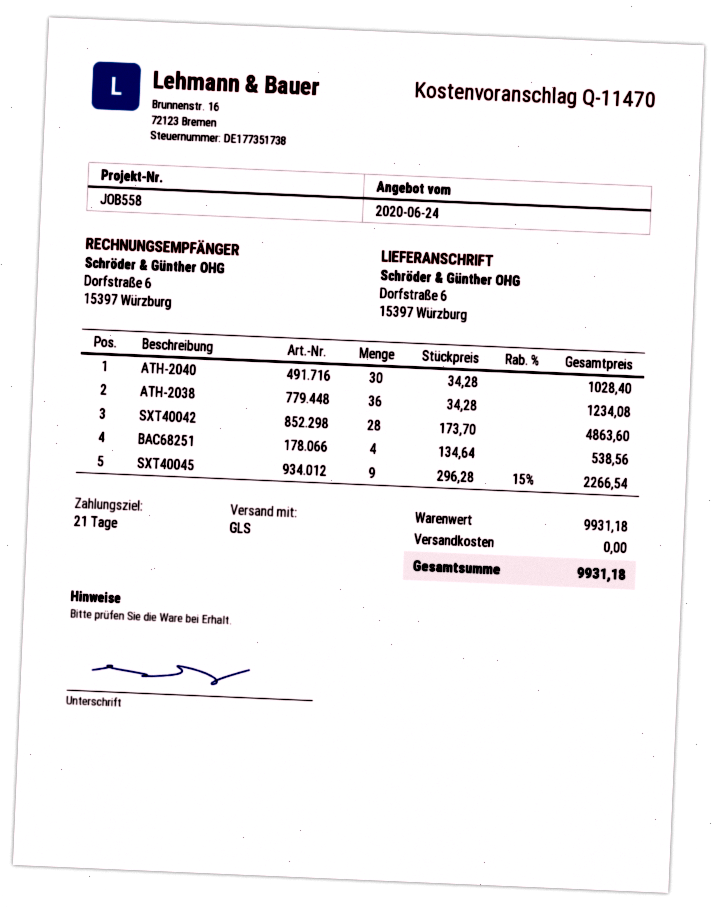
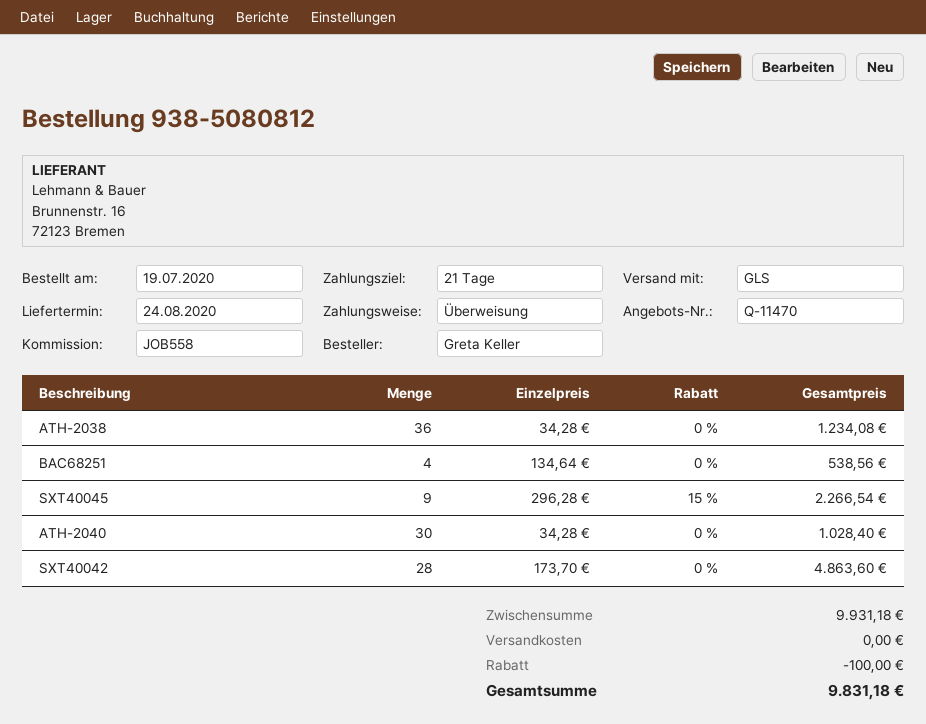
discount: none -> 100.00
total: 9931.18 -> 9831.18

